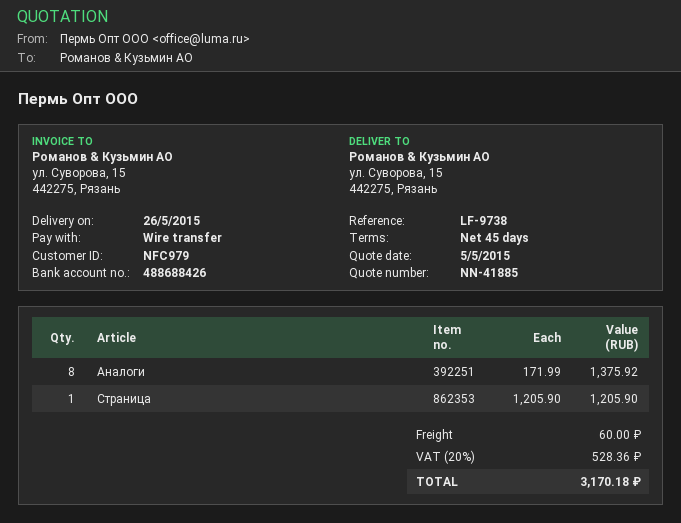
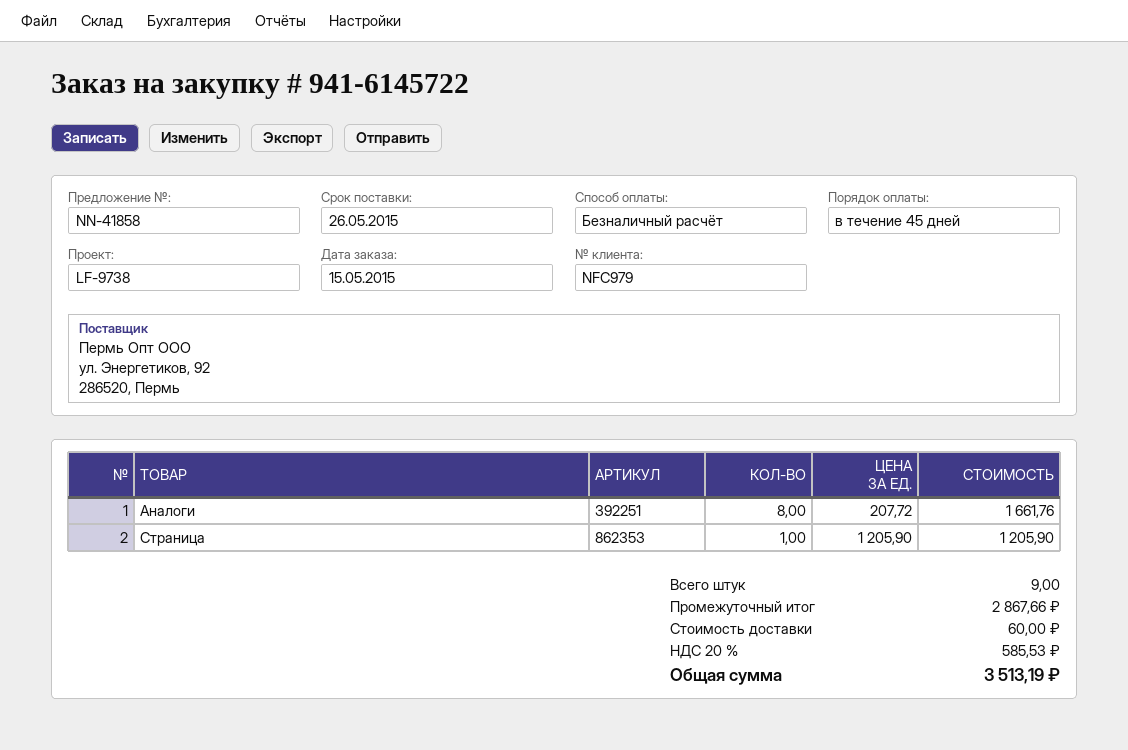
quote number: NN-41885 -> NN-41858
Аналоги: 8 x 171.99 = 1375.92 -> 8 x 207.72 = 1661.76
tax: 20% = 528.36 -> 20% = 585.53
total: 3170.18 -> 3513.19

